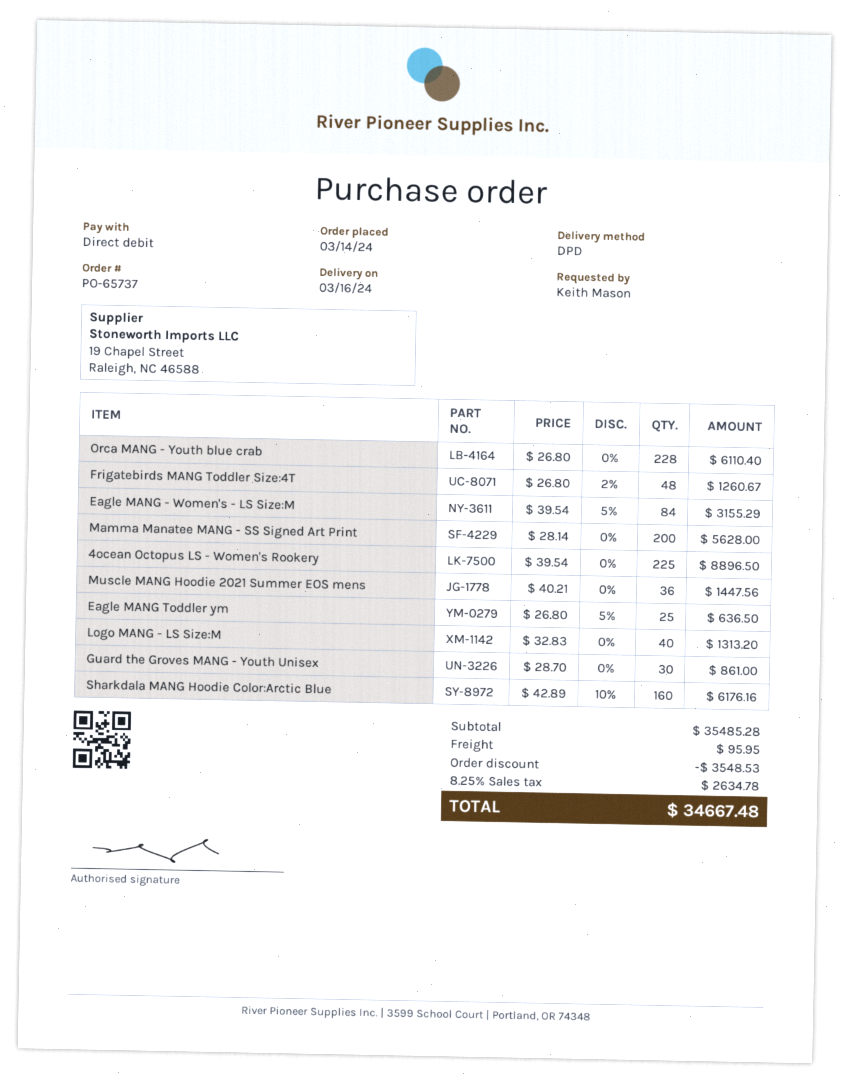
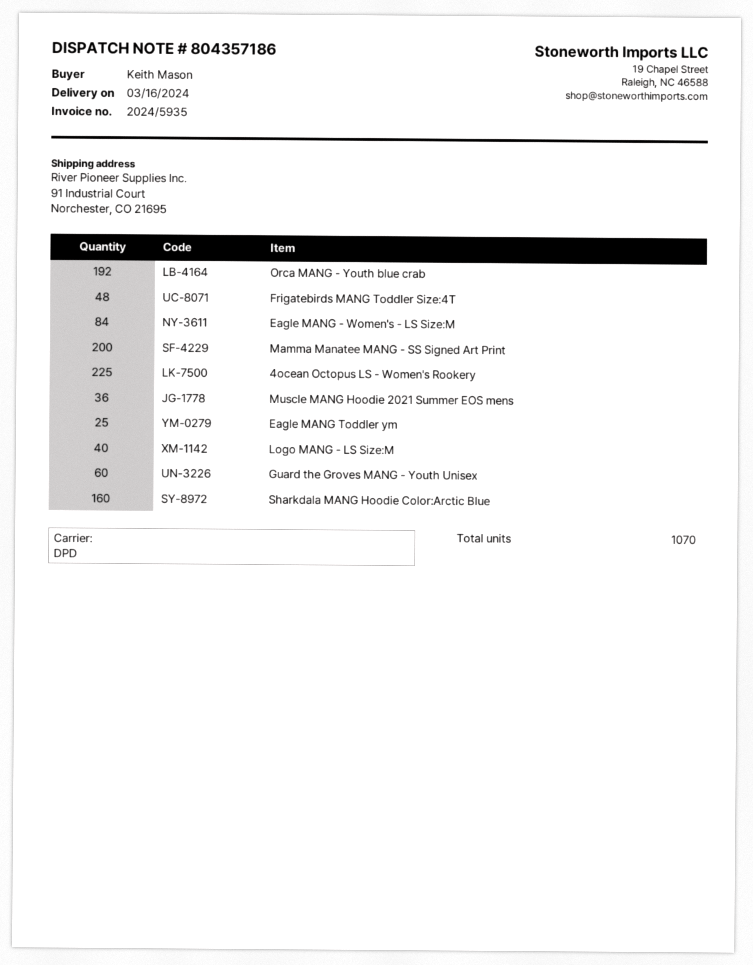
Orca MANG - Youth blue crab: 228 -> 192
Guard the Groves MANG - Youth Unisex: 30 -> 60

